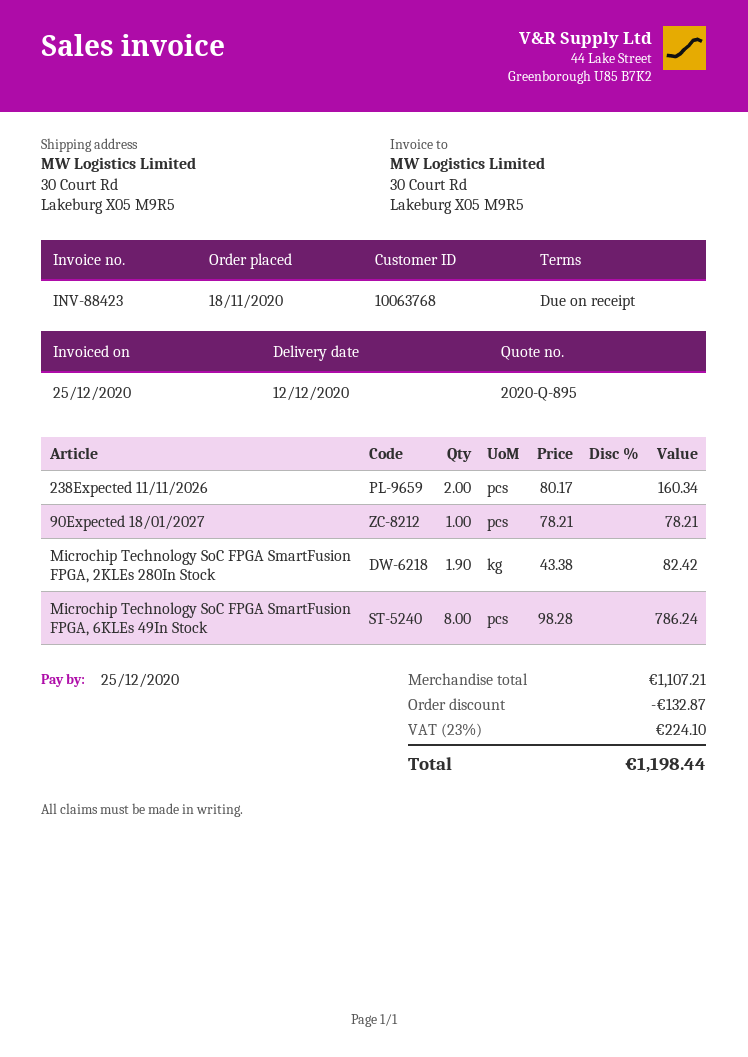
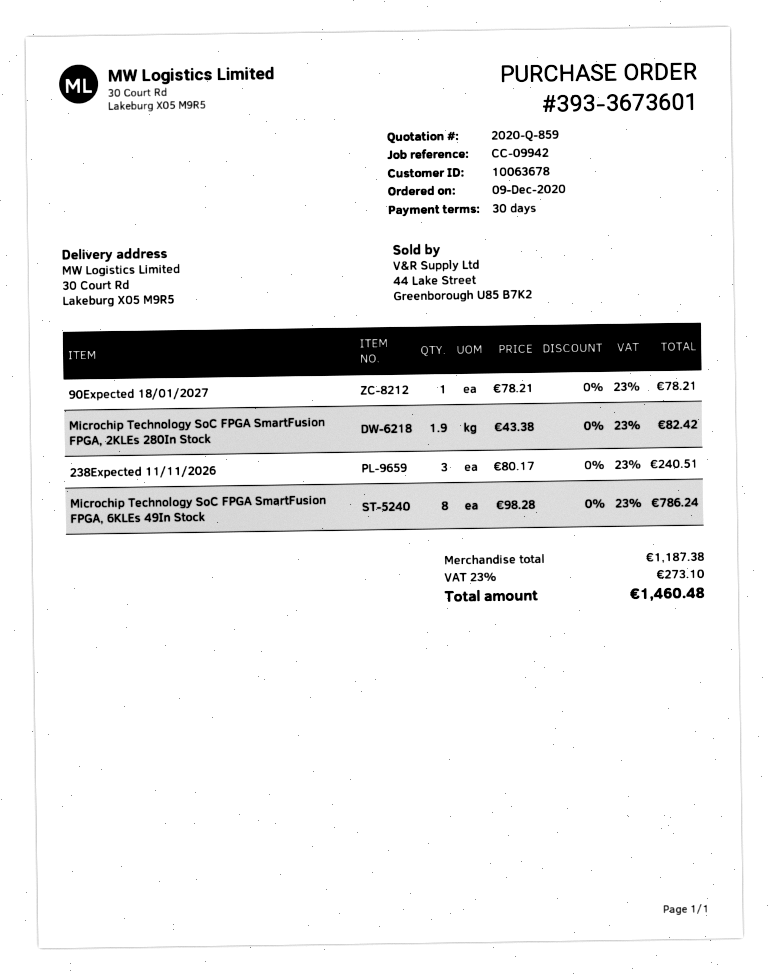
quote number: 2020-Q-895 -> 2020-Q-859
order date: 2020-11-18 -> 2020-12-09
payment terms: on receipt -> 30 days
customer number: 10063768 -> 10063678
238Expected 11/11/2026: 2 x 80.17 = 160.34 -> 3 x 80.17 = 240.51
subtotal: 1107.21 -> 1187.38
discount: 132.87 -> none
tax: 23% = 224.10 -> 23% = 273.10
total: 1198.44 -> 1460.48

